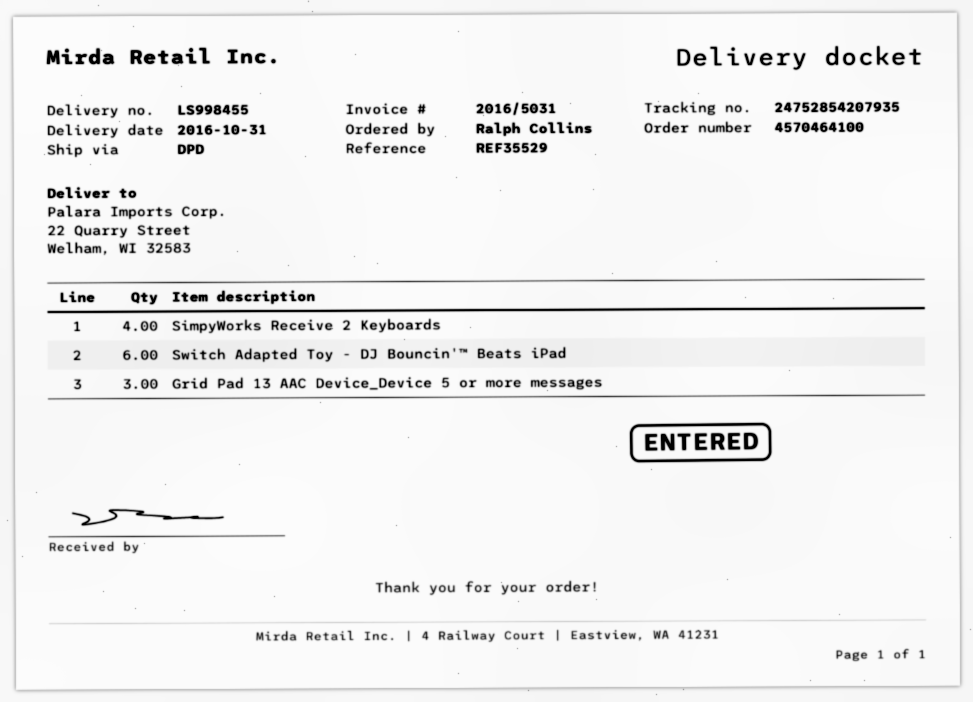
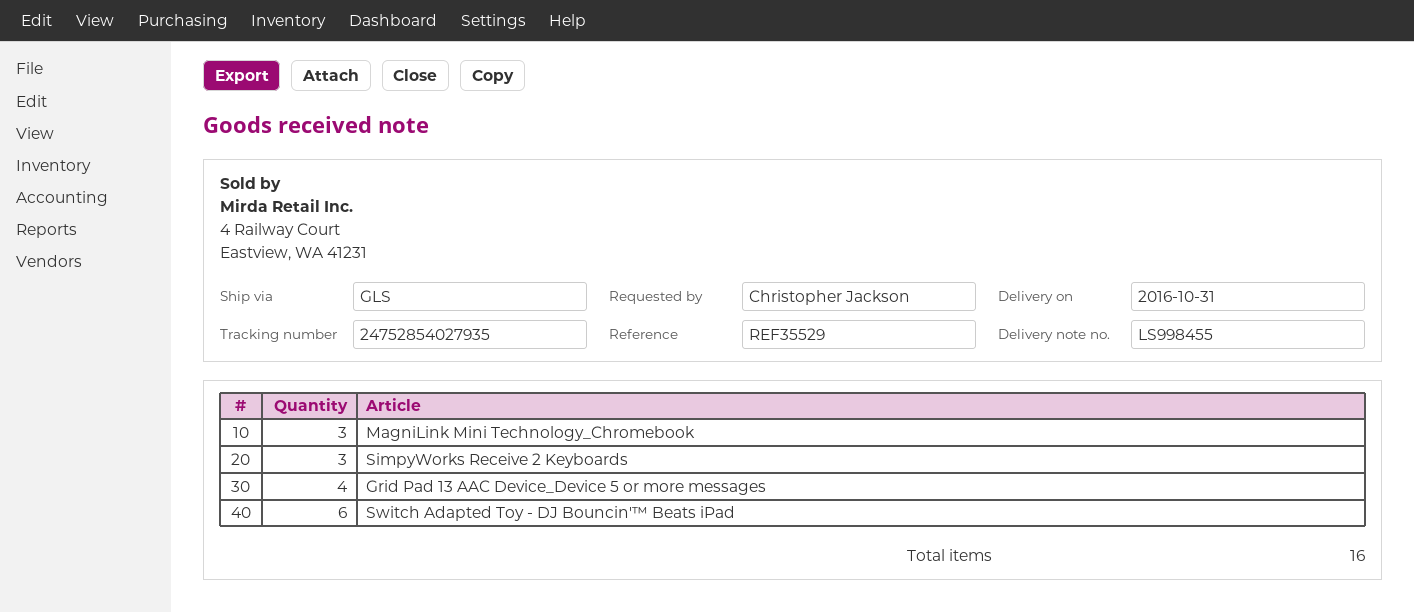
ordered by: Ralph Collins -> Christopher Jackson
shipping method: DPD -> GLS
tracking number: 24752854207935 -> 24752854027935
SimpyWorks Receive 2 Keyboards: 4 -> 3
Grid Pad 13 AAC Device_Device 5 or more messages: 3 -> 4
MagniLink Mini Technology_Chromebook: none -> 3

